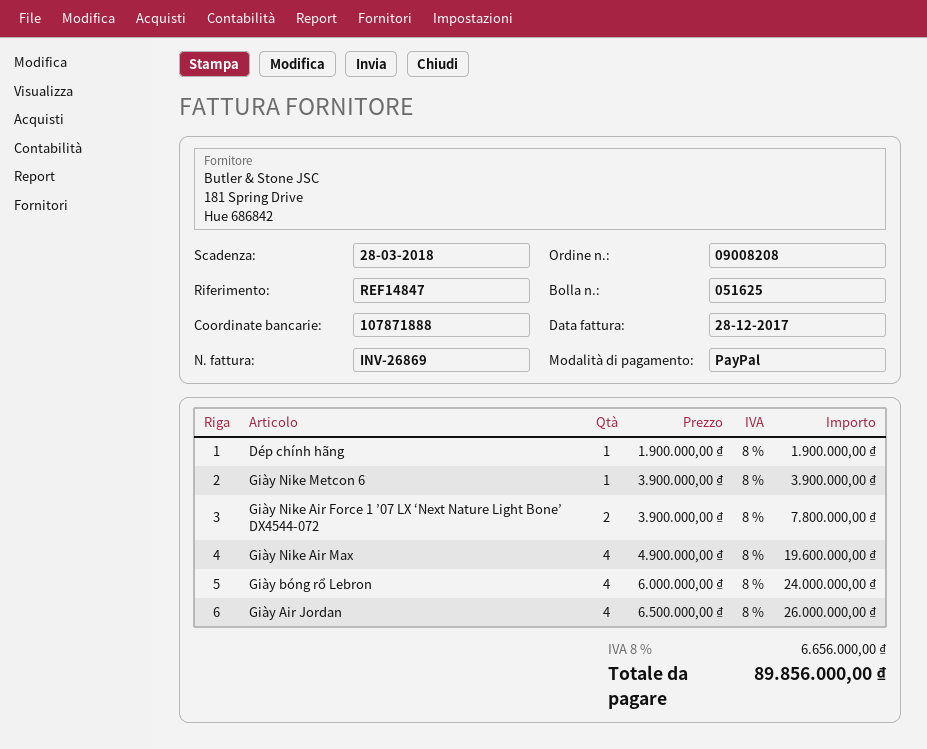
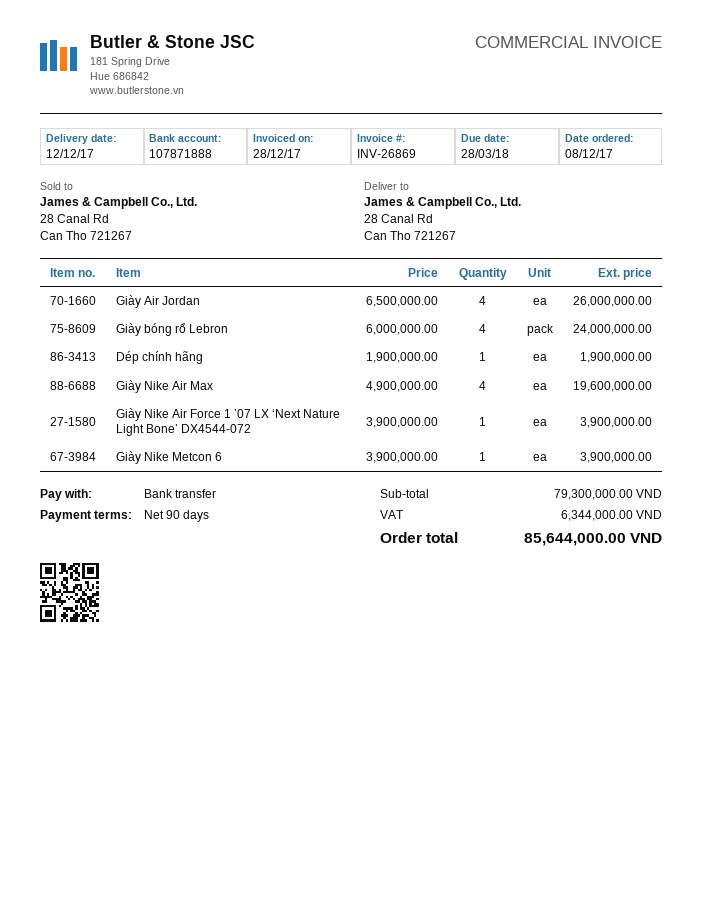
payment method: PayPal -> bank transfer
Giày Nike Air Force 1 ’07 LX ‘Next Nature Light Bone’ DX4544-072: 2 x 3900000.00 = 7800000.00 -> 1 x 3900000.00 = 3900000.00
tax: 6656000.00 -> 6344000.00
total: 89856000.00 -> 85644000.00

